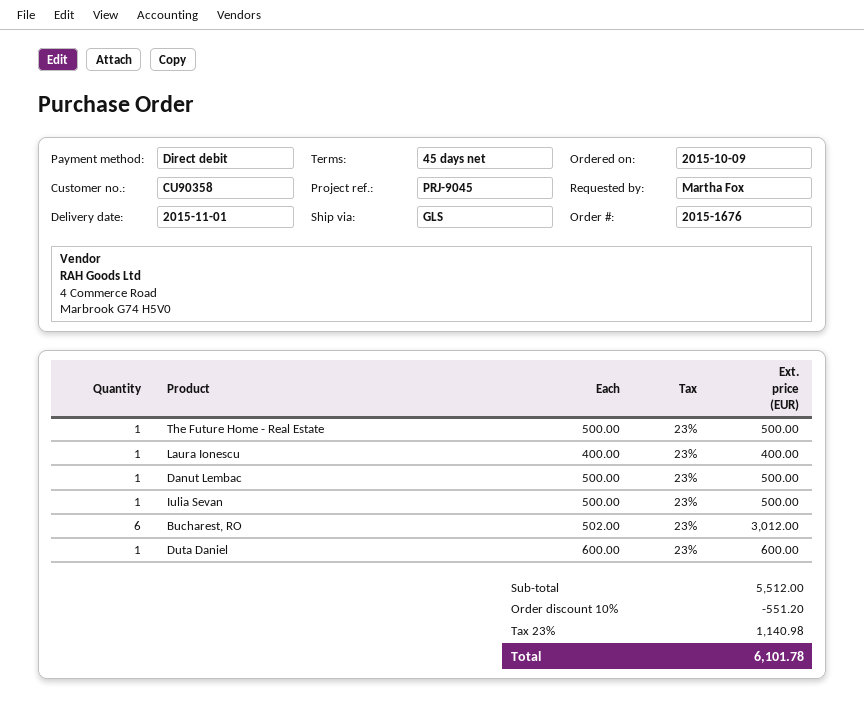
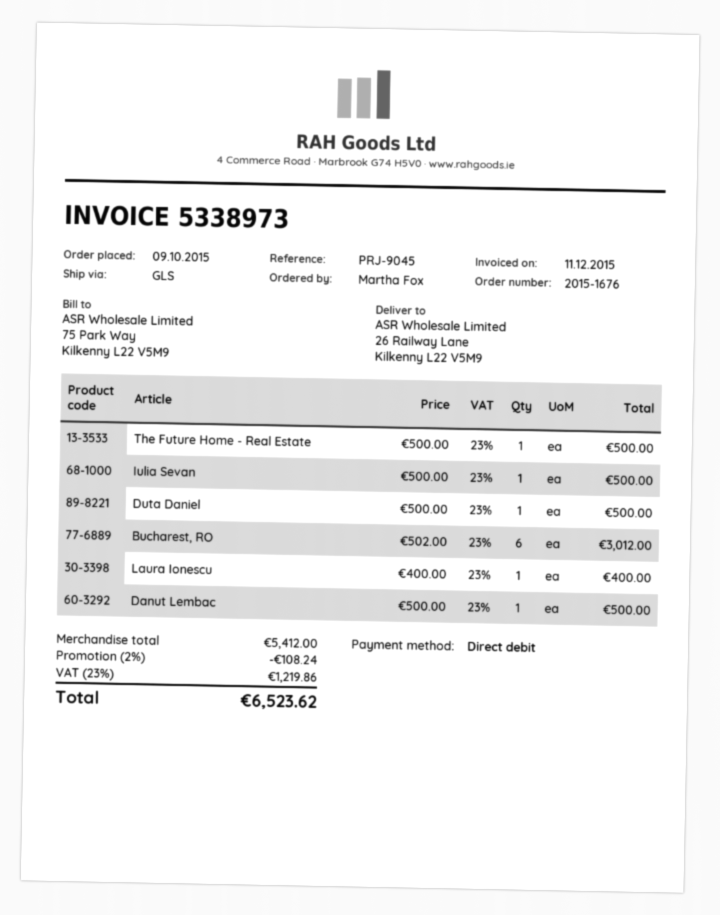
Duta Daniel: 1 x 600.00 = 600.00 -> 1 x 500.00 = 500.00
subtotal: 5512.00 -> 5412.00
discount: 10% = 551.20 -> 2% = 108.24
tax: 23% = 1140.98 -> 23% = 1219.86
total: 6101.78 -> 6523.62

